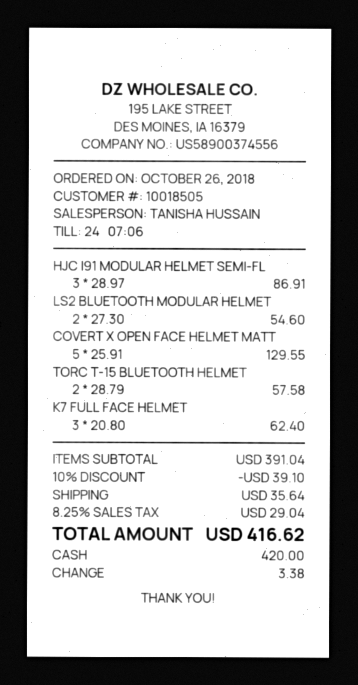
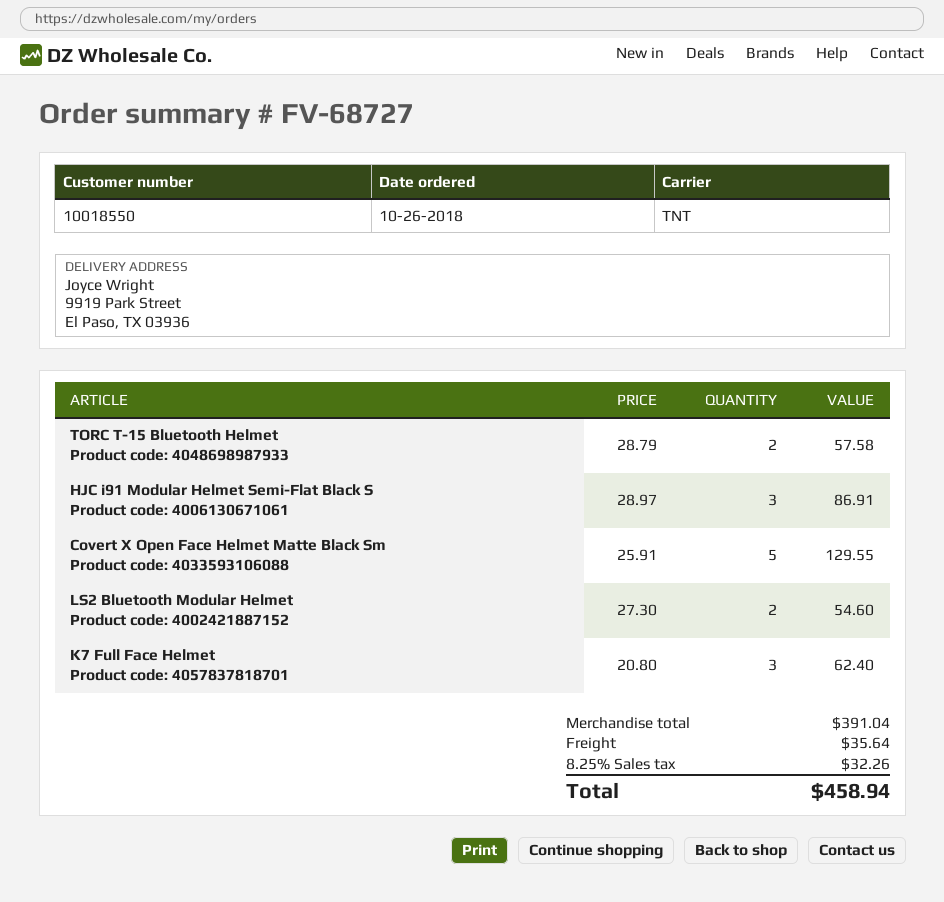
customer number: 10018505 -> 10018550
discount: 10% = 39.10 -> none
tax: 8.25% = 29.04 -> 8.25% = 32.26
total: 416.62 -> 458.94

